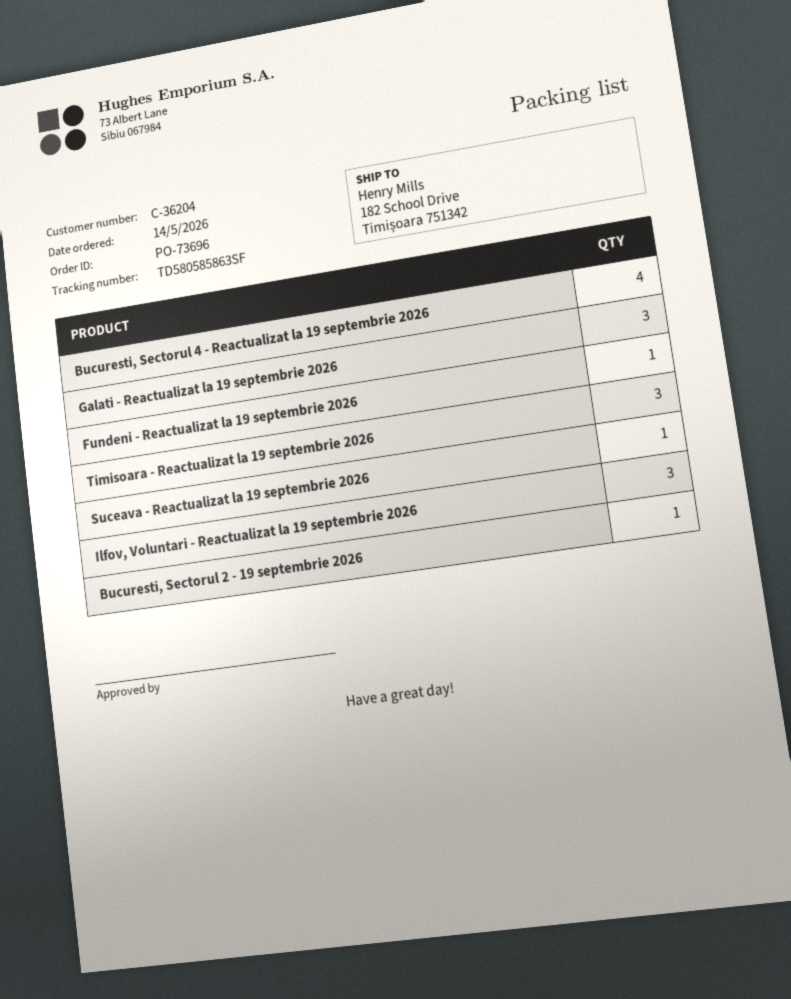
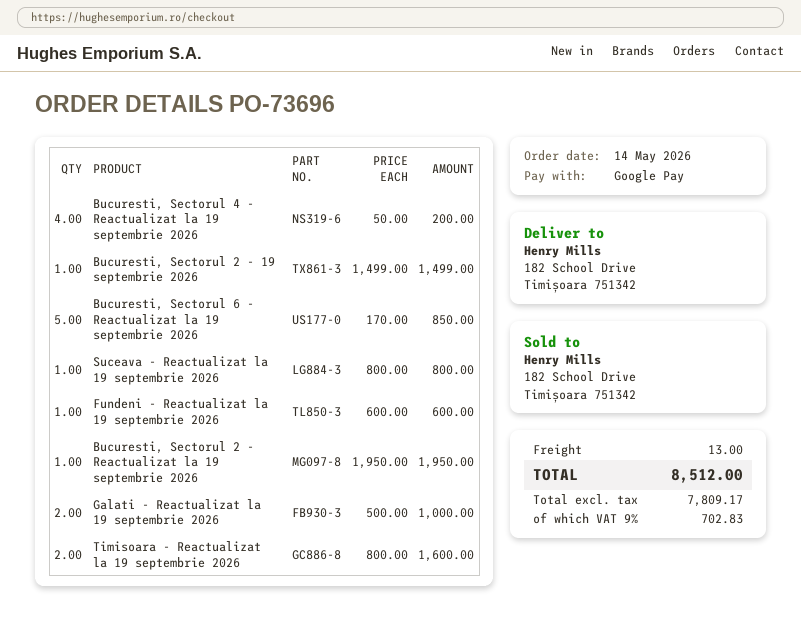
Galati - Reactualizat la 19 septembrie 2026: 3 -> 2
Timisoara - Reactualizat la 19 septembrie 2026: 3 -> 2
Ilfov, Voluntari - Reactualizat la 19 septembrie 2026: 3 -> none
Bucuresti, Sectorul 6 - Reactualizat la 19 septembrie 2026: none -> 5
Bucuresti, Sectorul 2 - Reactualizat la 19 septembrie 2026: none -> 1

